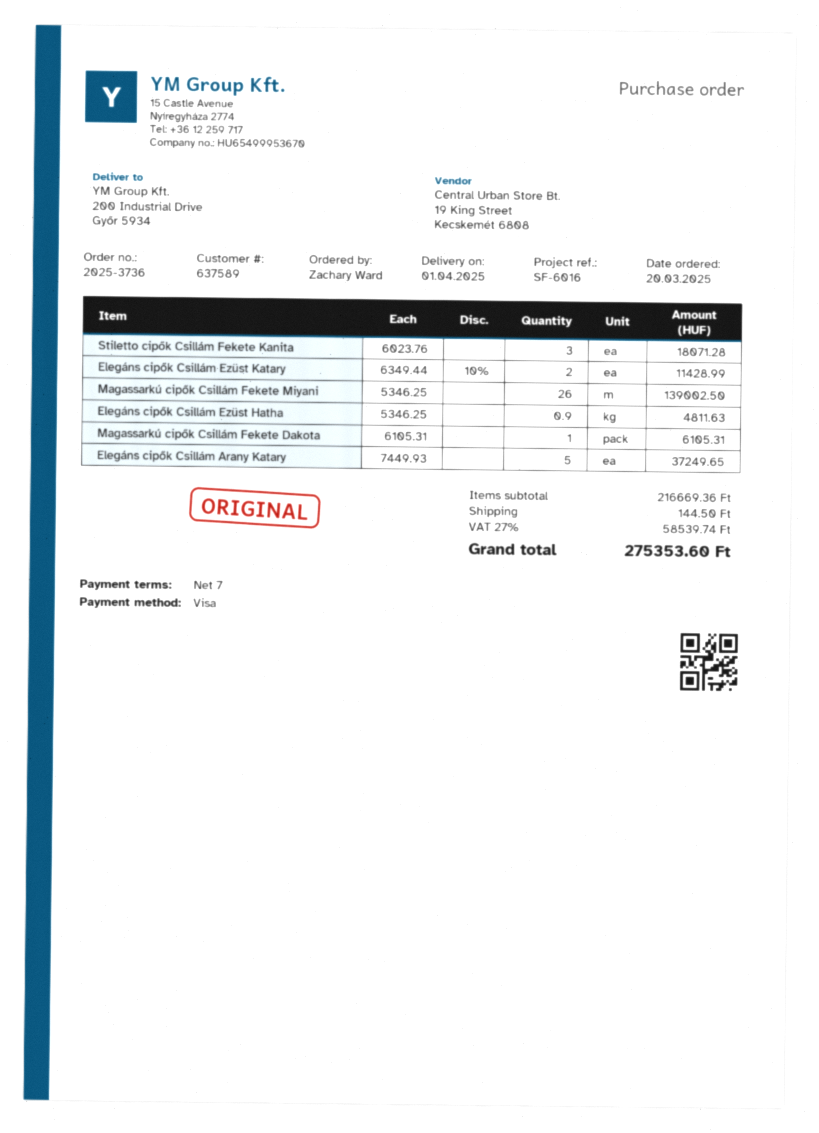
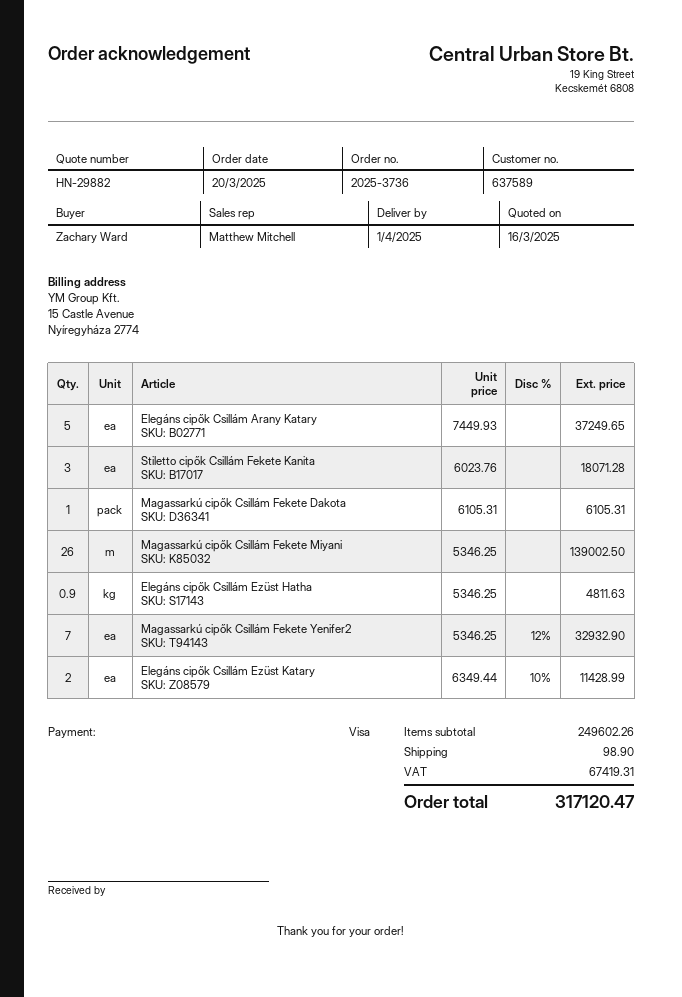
Magassarkú cipők Csillám Fekete Yenifer2: none -> 7 x 5346.25 - 12% = 32932.90
subtotal: 216669.36 -> 249602.26
shipping: 144.50 -> 98.90
tax: 58539.74 -> 67419.31
total: 275353.60 -> 317120.47

